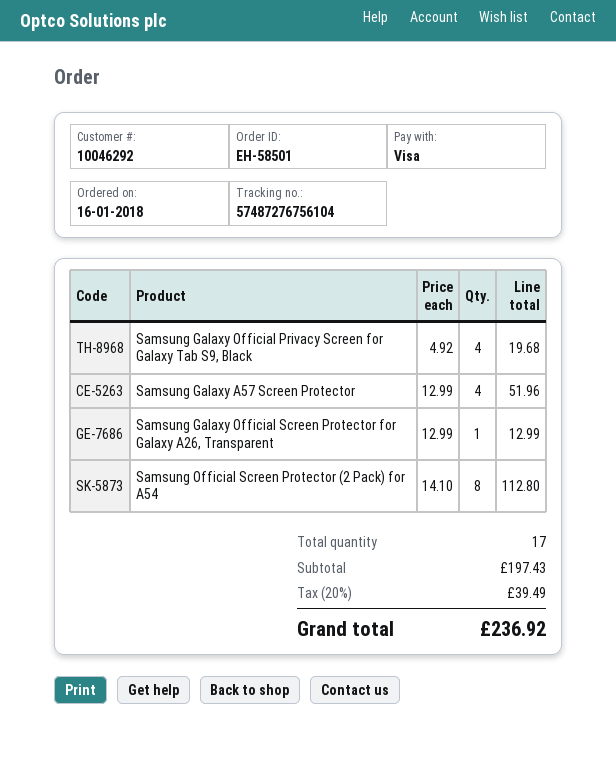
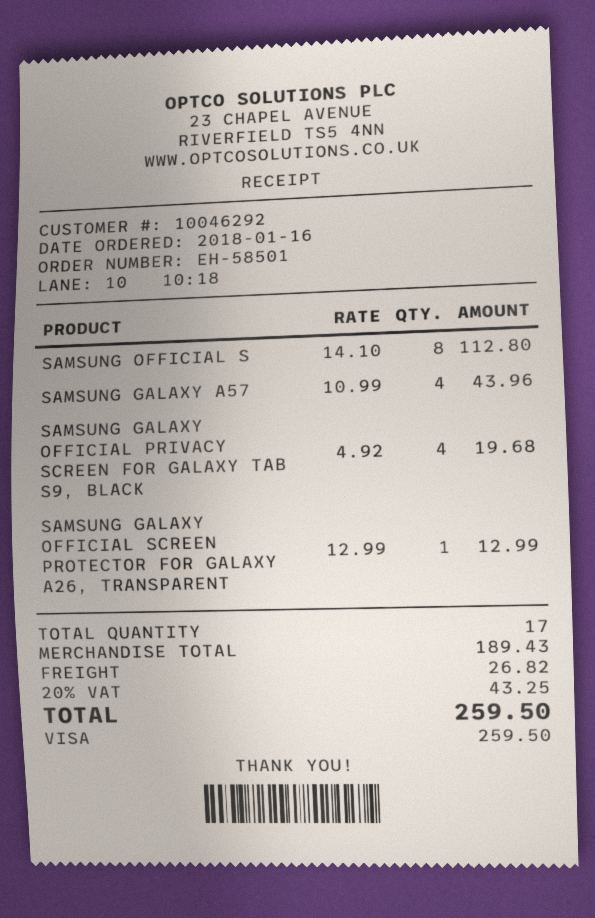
Samsung Galaxy A57 Screen Protector: 4 x 12.99 = 51.96 -> 4 x 10.99 = 43.96
subtotal: 197.43 -> 189.43
shipping: none -> 26.82
tax: 20% = 39.49 -> 20% = 43.25
total: 236.92 -> 259.50

